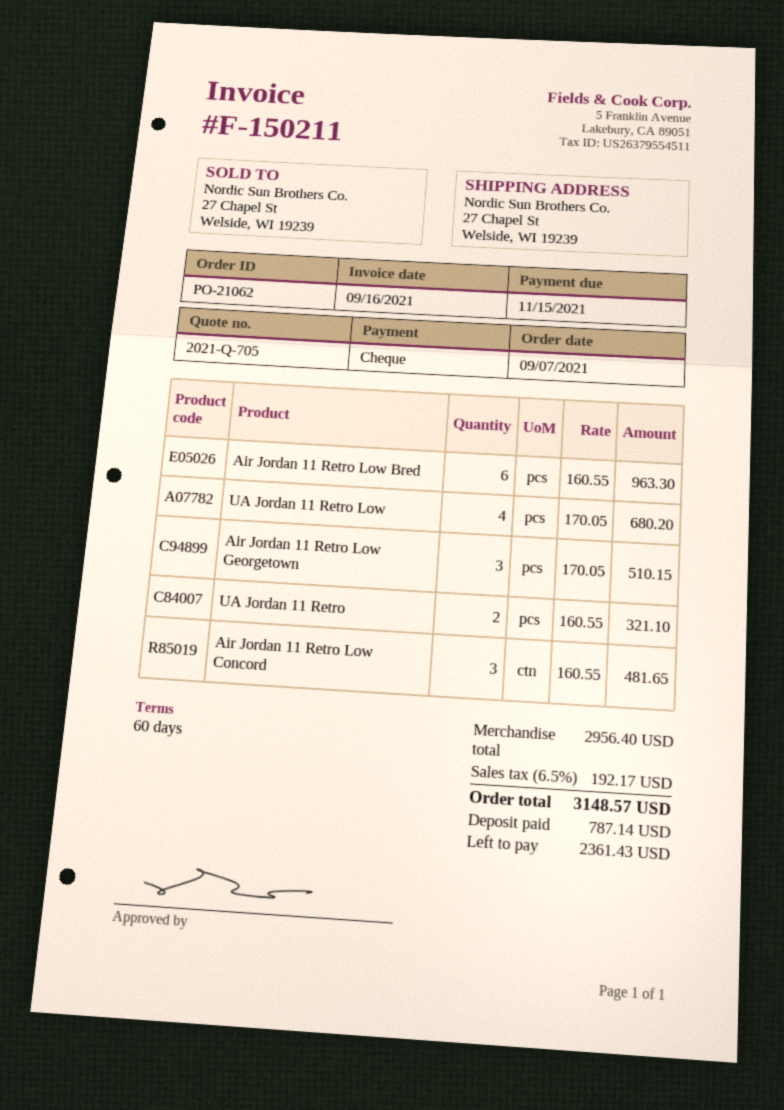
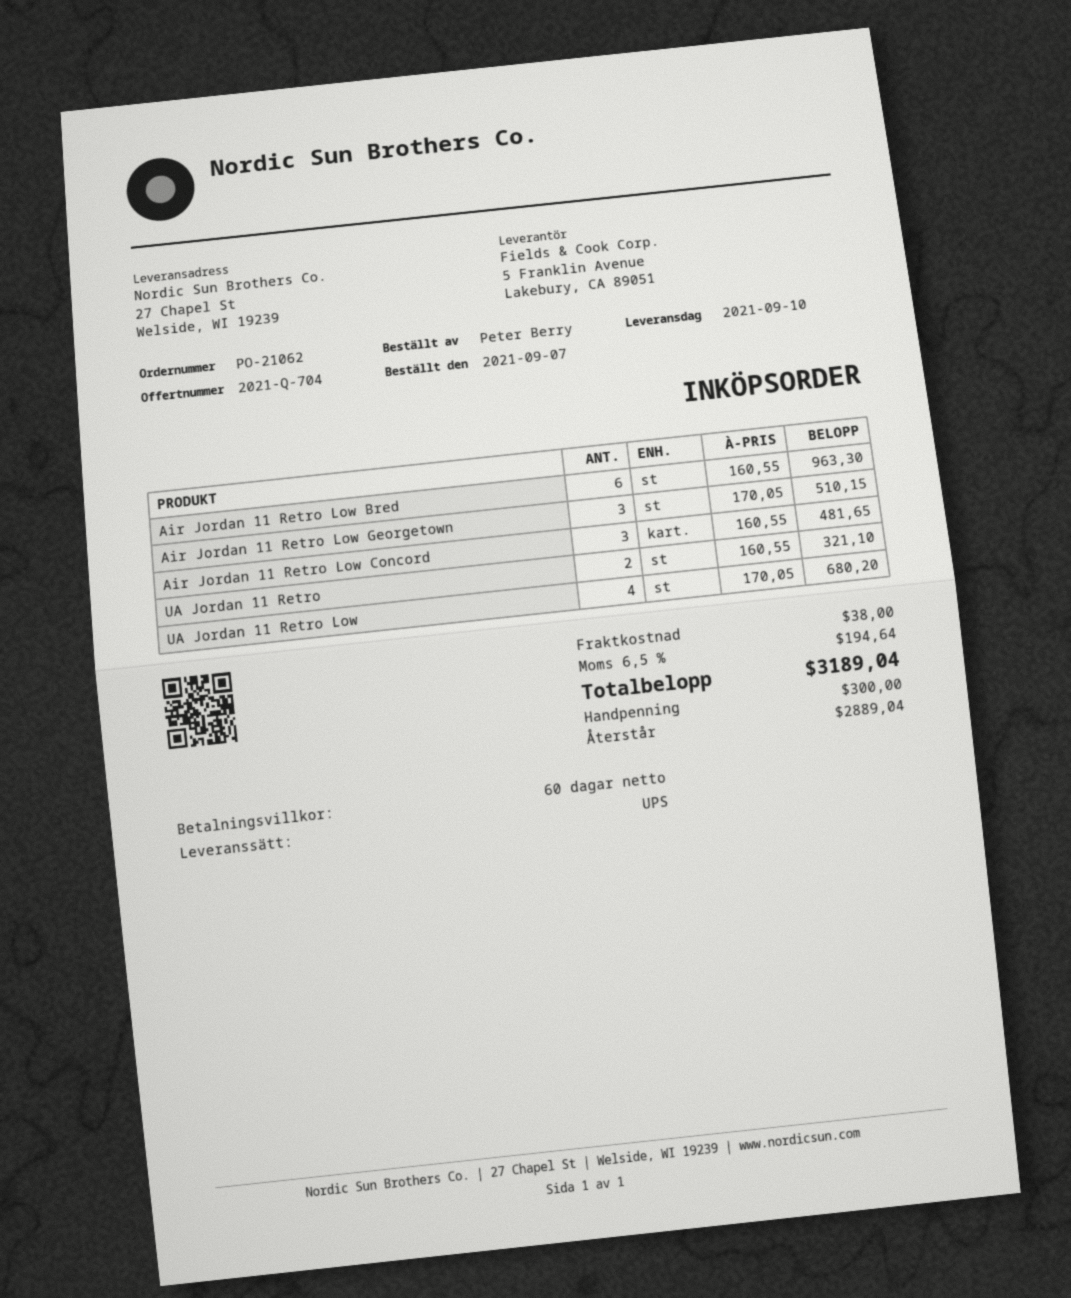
quote number: 2021-Q-705 -> 2021-Q-704
shipping: none -> 38.00
tax: 6.5% = 192.17 -> 6.5% = 194.64
total: 3148.57 -> 3189.04
deposit: 787.14 -> 300.00
balance: 2361.43 -> 2889.04

